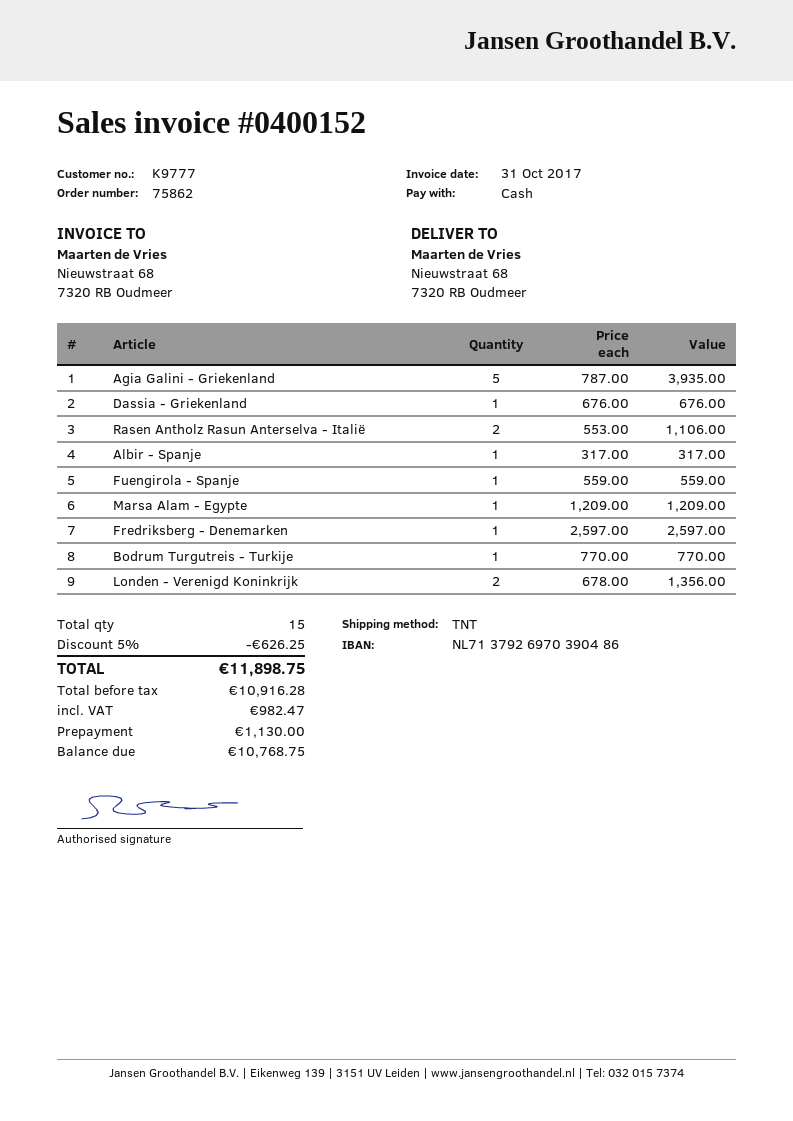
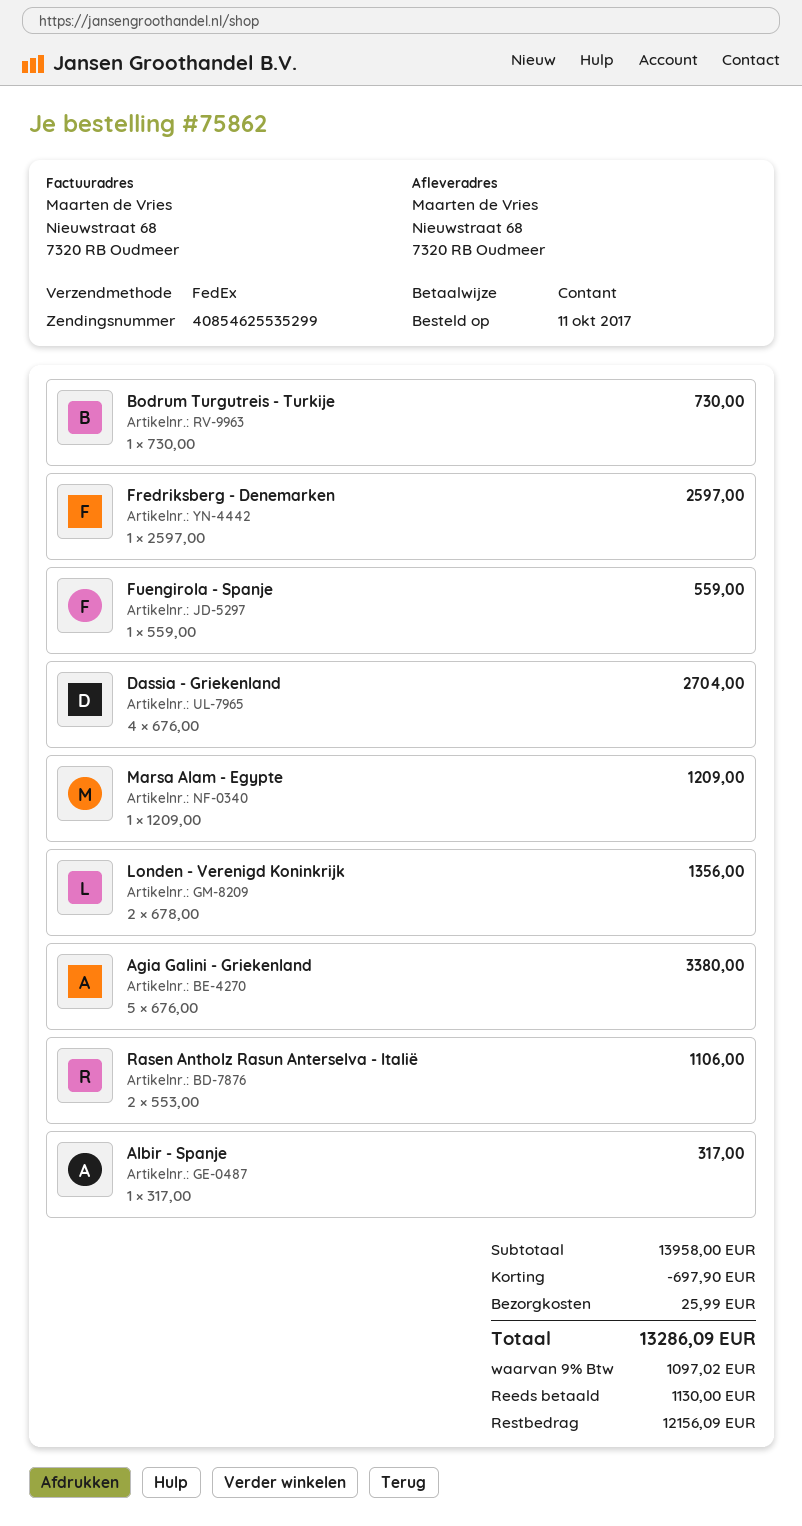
shipping method: TNT -> FedEx
Agia Galini - Griekenland: 5 x 787.00 = 3935.00 -> 5 x 676.00 = 3380.00
Dassia - Griekenland: 1 x 676.00 = 676.00 -> 4 x 676.00 = 2704.00
Bodrum Turgutreis - Turkije: 1 x 770.00 = 770.00 -> 1 x 730.00 = 730.00
discount: 626.25 -> 697.90
shipping: none -> 25.99
tax: 982.47 -> 1097.02
total: 11898.75 -> 13286.09
balance: 10768.75 -> 12156.09

